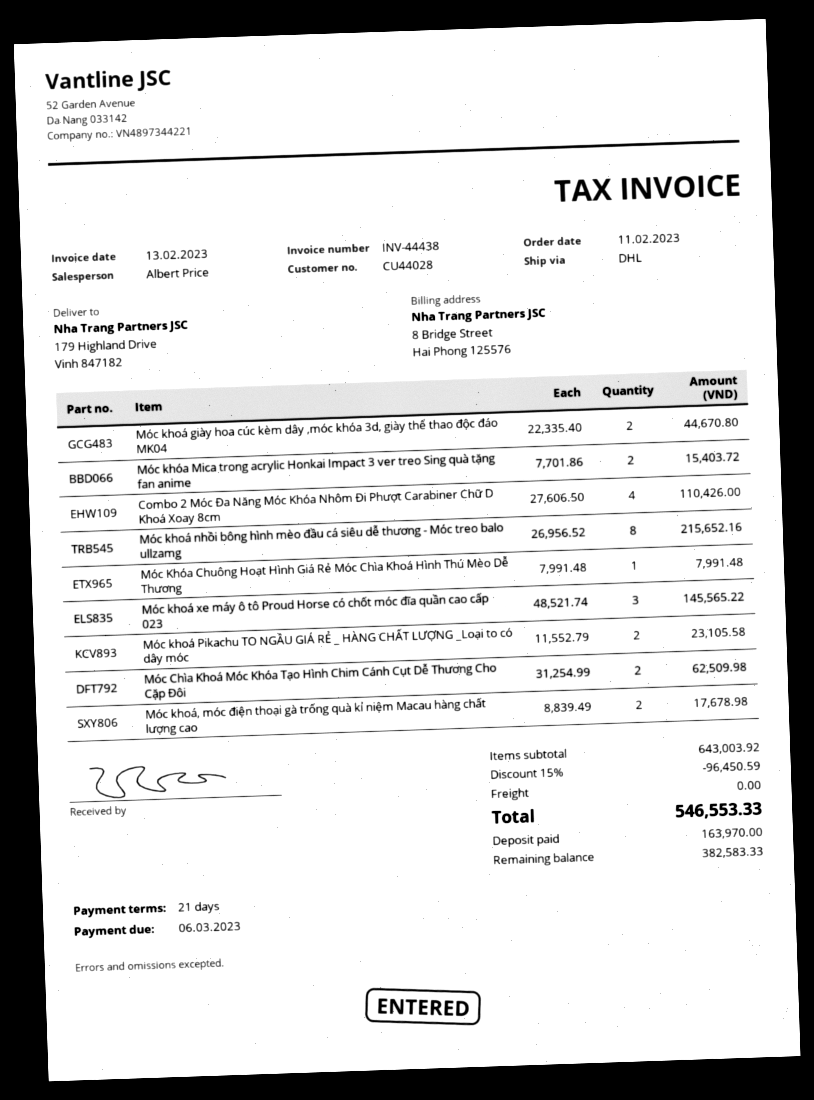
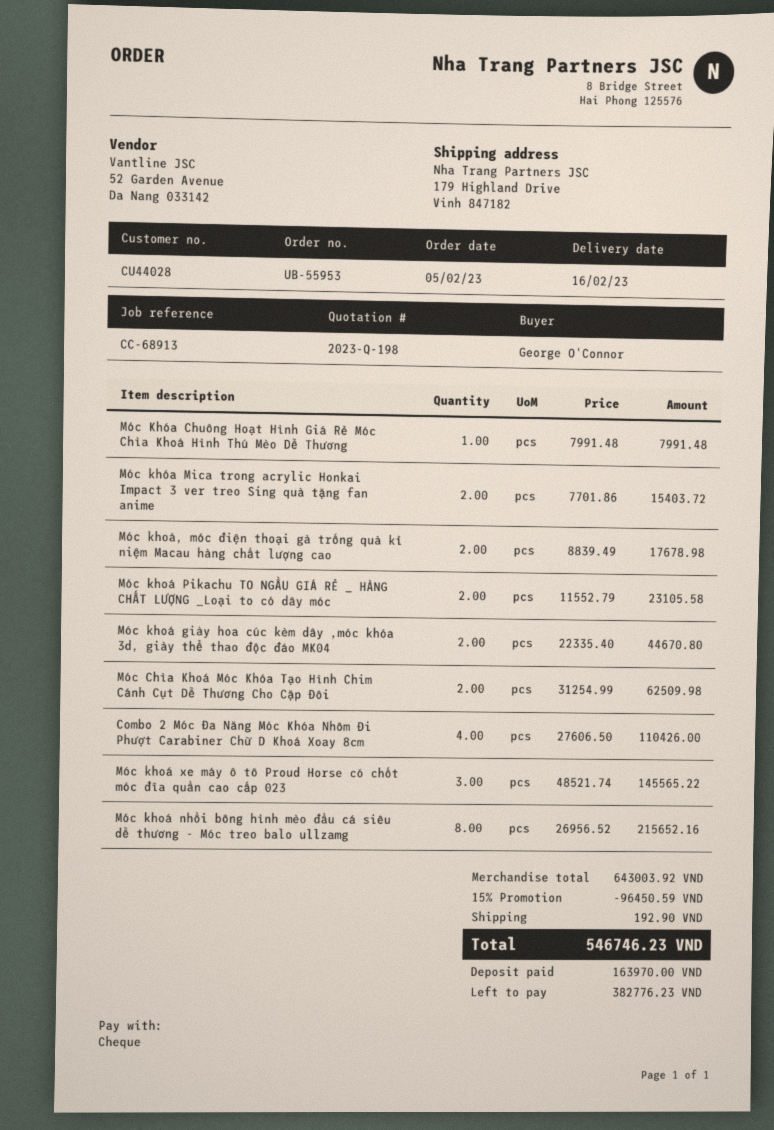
order date: 2023-02-11 -> 2023-02-05
shipping: 0.00 -> 192.90
total: 546553.33 -> 546746.23
balance: 382583.33 -> 382776.23

